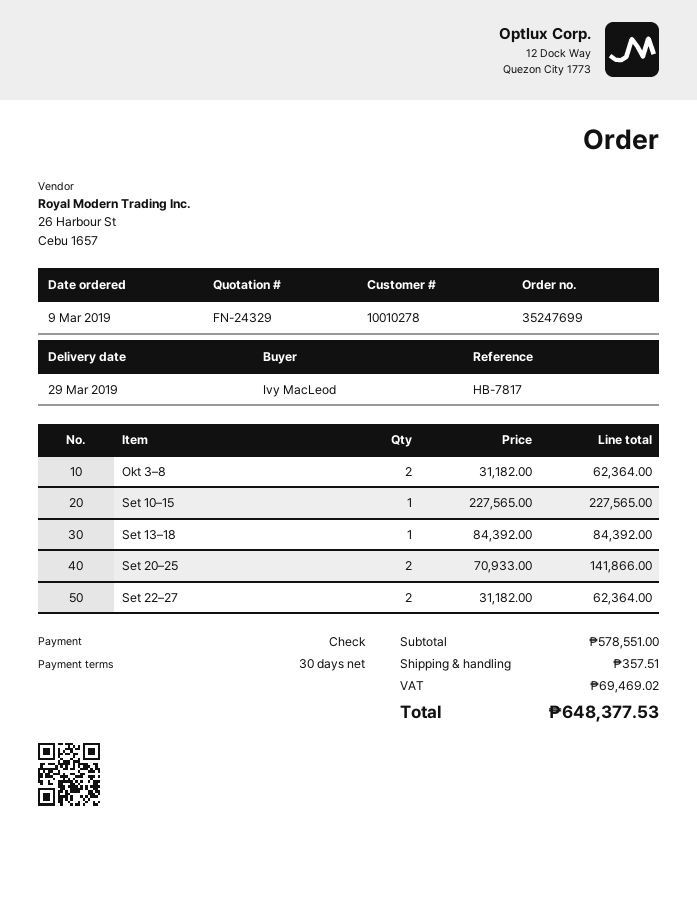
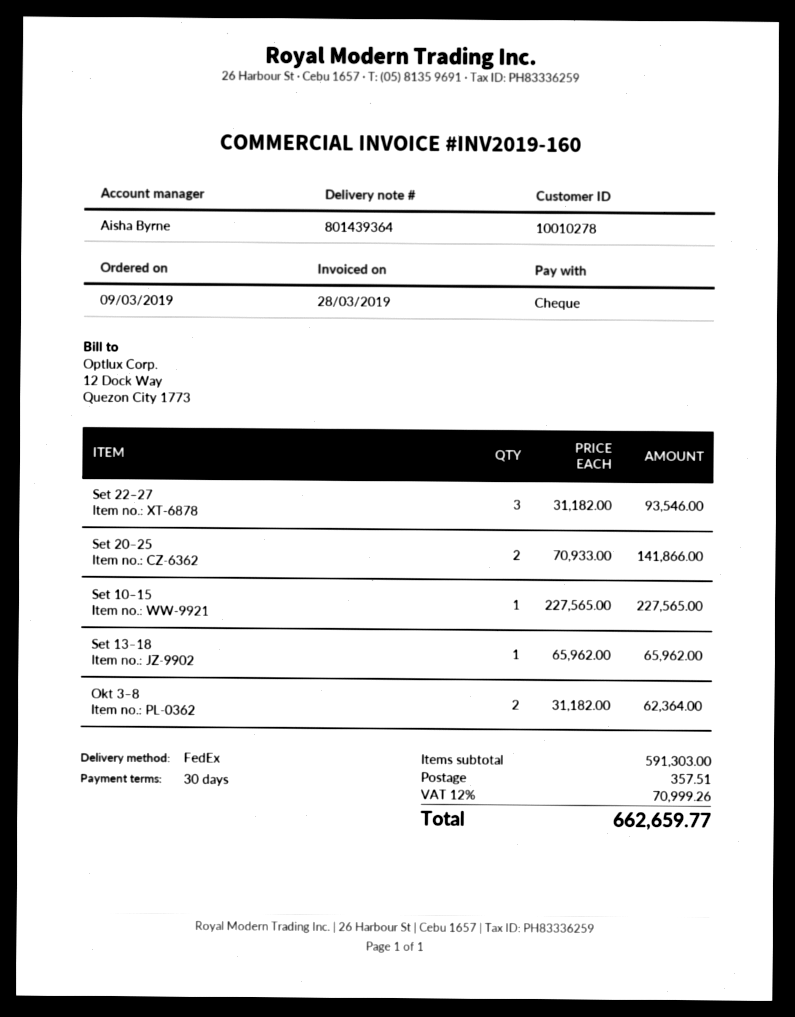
Set 13–18: 1 x 84392.00 = 84392.00 -> 1 x 65962.00 = 65962.00
Set 22–27: 2 x 31182.00 = 62364.00 -> 3 x 31182.00 = 93546.00
subtotal: 578551.00 -> 591303.00
tax: 69469.02 -> 70999.26
total: 648377.53 -> 662659.77

